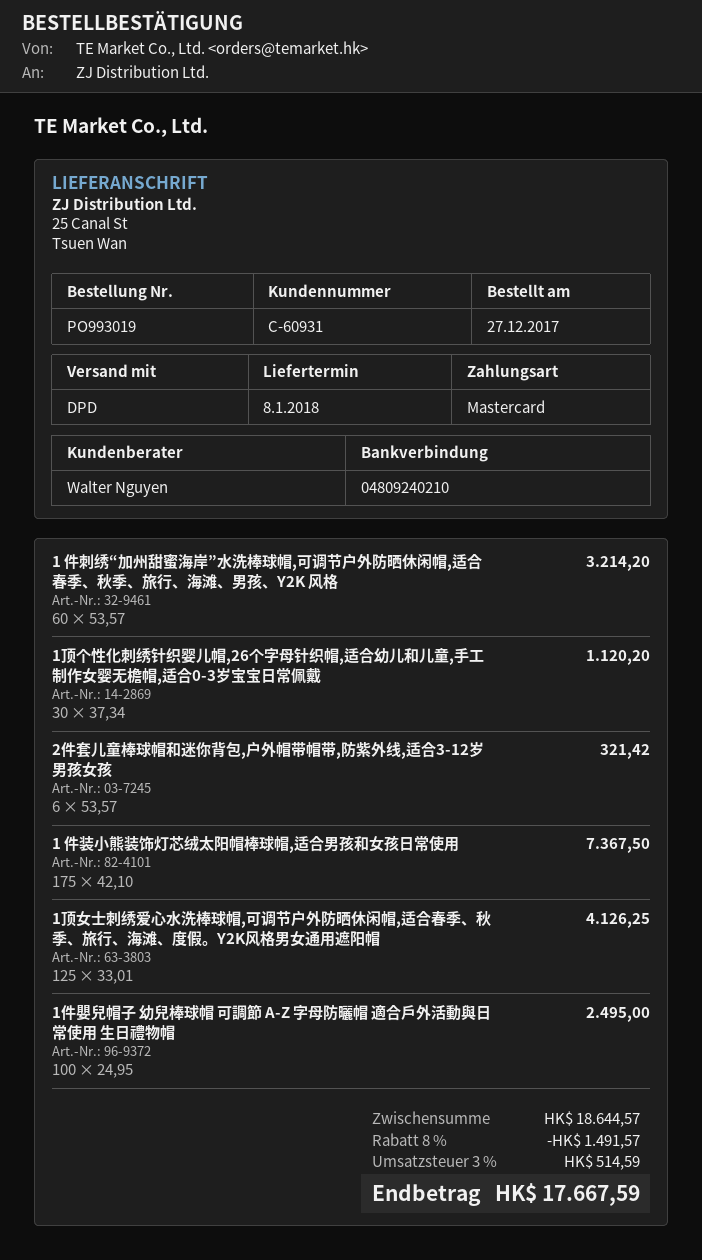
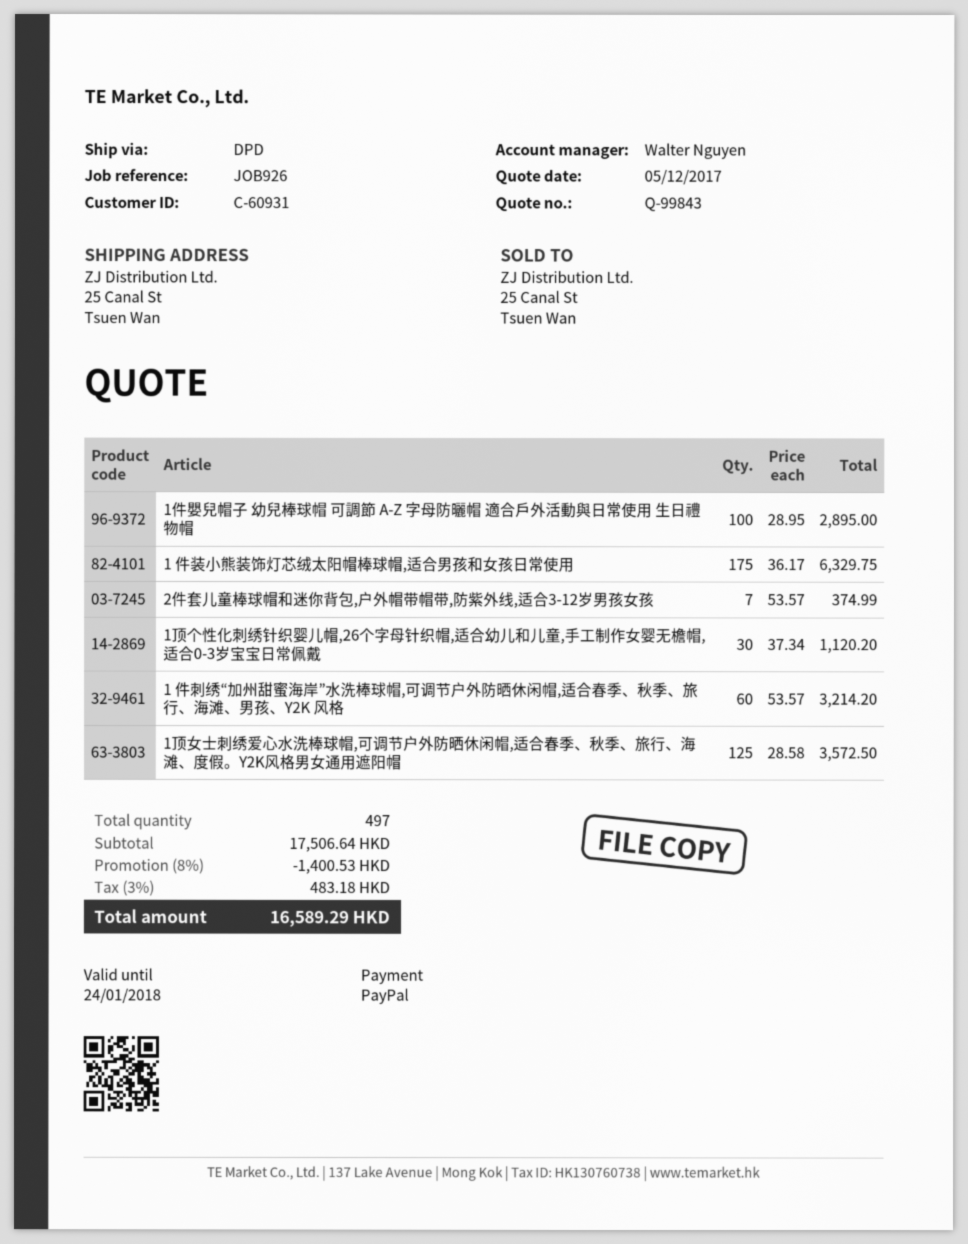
payment method: Mastercard -> PayPal
2件套儿童棒球帽和迷你背包,户外帽带帽带,防紫外线,适合3-12岁男孩女孩: 6 x 53.57 = 321.42 -> 7 x 53.57 = 374.99
1 件装小熊装饰灯芯绒太阳帽棒球帽,适合男孩和女孩日常使用: 175 x 42.10 = 7367.50 -> 175 x 36.17 = 6329.75
1顶女士刺绣爱心水洗棒球帽,可调节户外防晒休闲帽,适合春季、秋季、旅行、海滩、度假。Y2K风格男女通用遮阳帽: 125 x 33.01 = 4126.25 -> 125 x 28.58 = 3572.50
1件嬰兒帽子 幼兒棒球帽 可調節 A-Z 字母防曬帽 適合戶外活動與日常使用 生日禮物帽: 100 x 24.95 = 2495.00 -> 100 x 28.95 = 2895.00
subtotal: 18644.57 -> 17506.64
discount: 8% = 1491.57 -> 8% = 1400.53
tax: 3% = 514.59 -> 3% = 483.18
total: 17667.59 -> 16589.29

